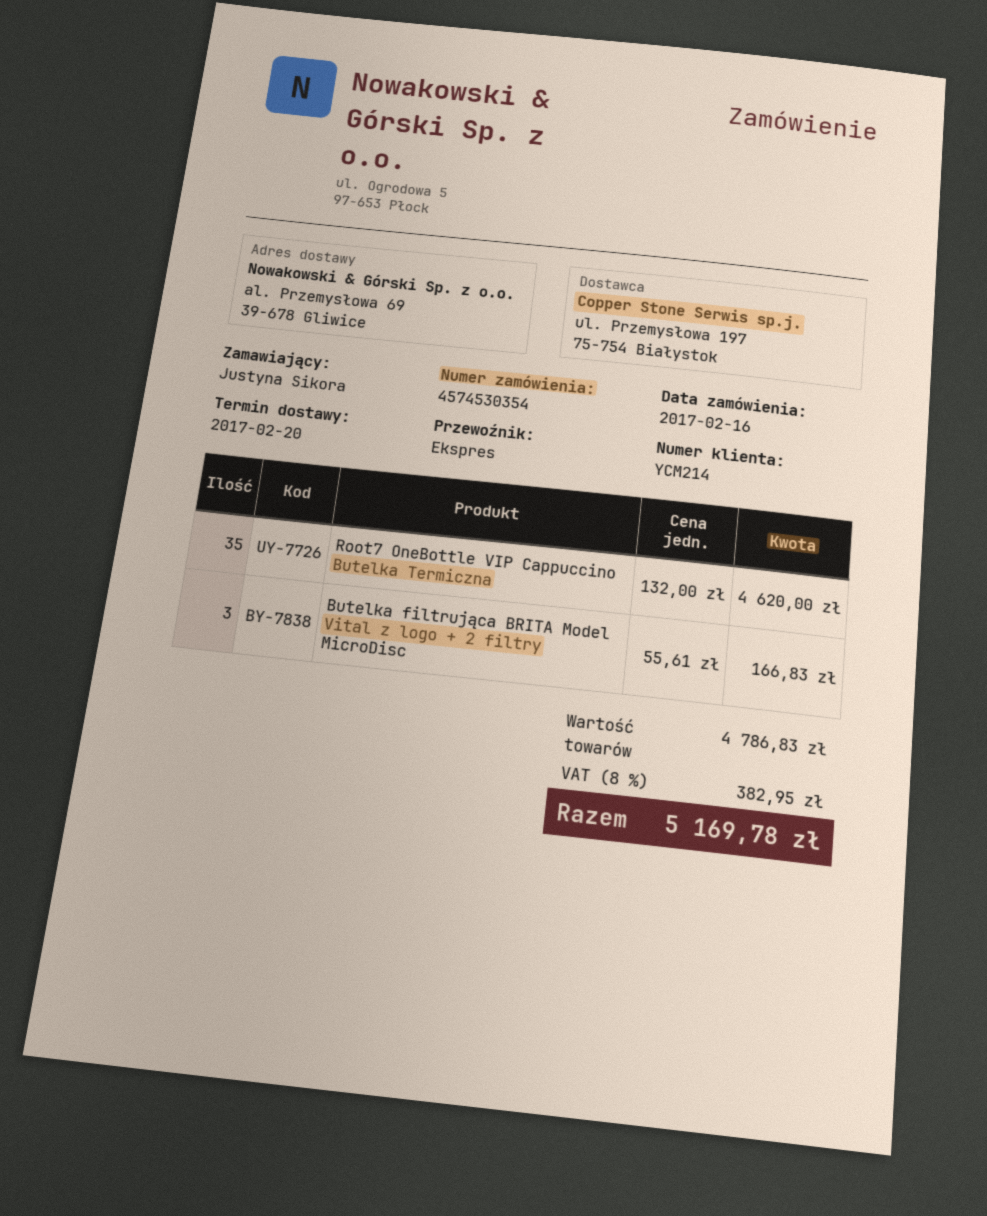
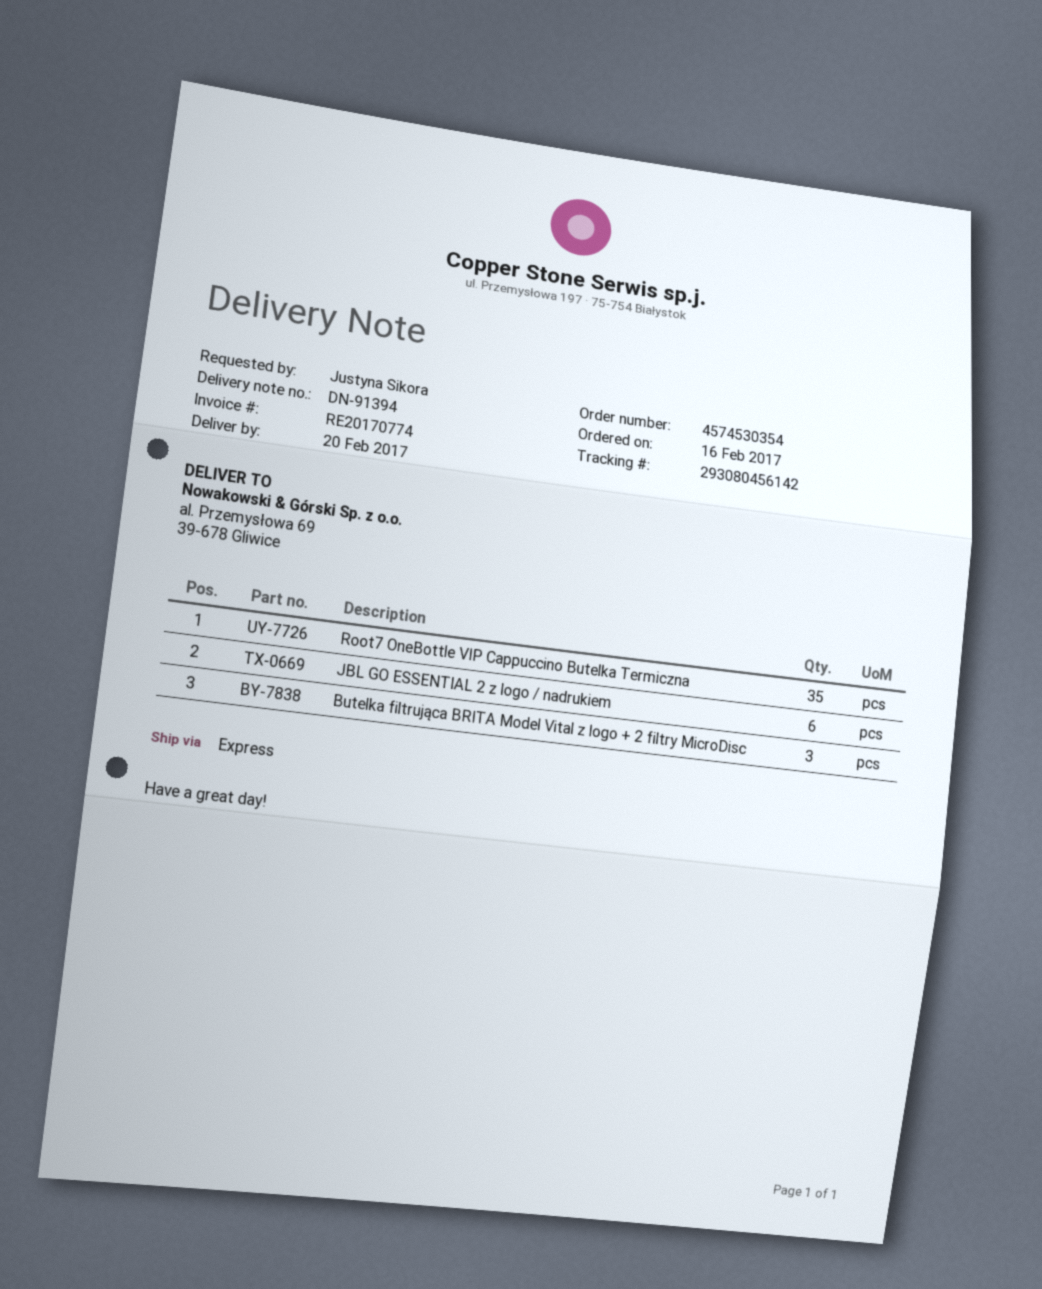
JBL GO ESSENTIAL 2 z logo / nadrukiem: none -> 6

